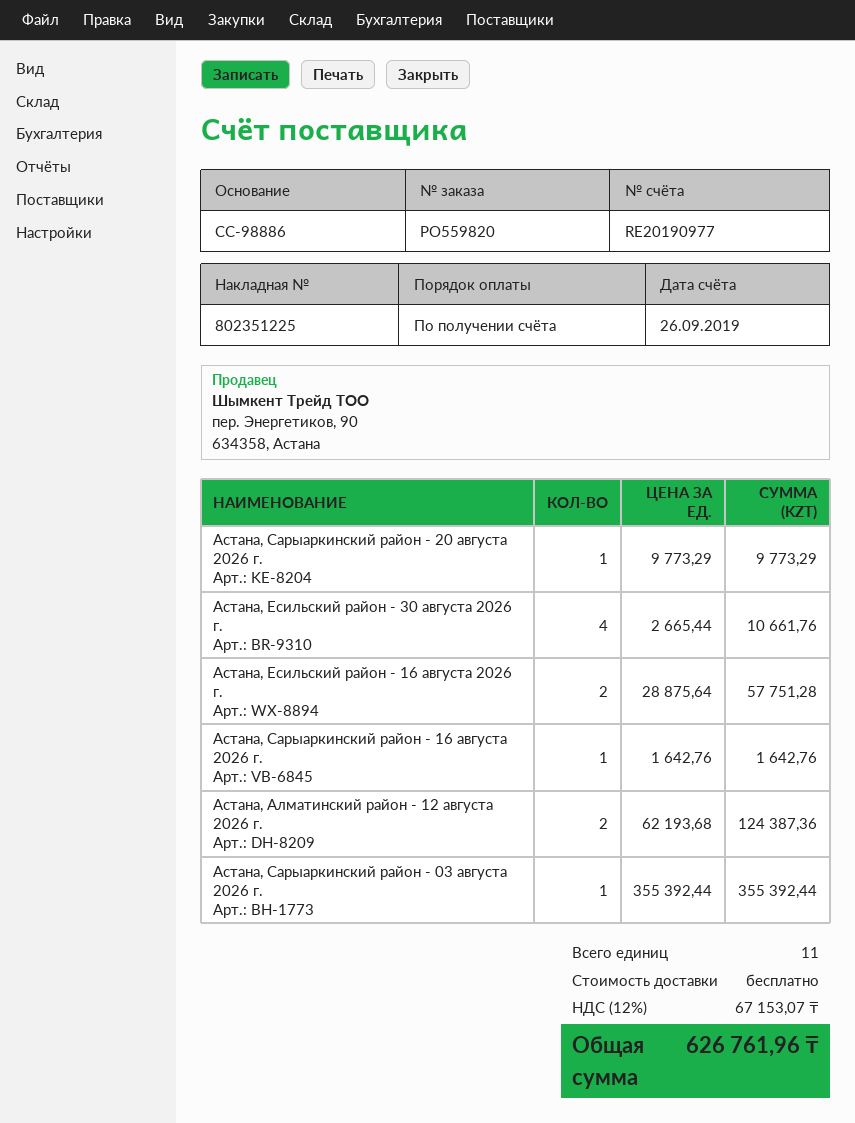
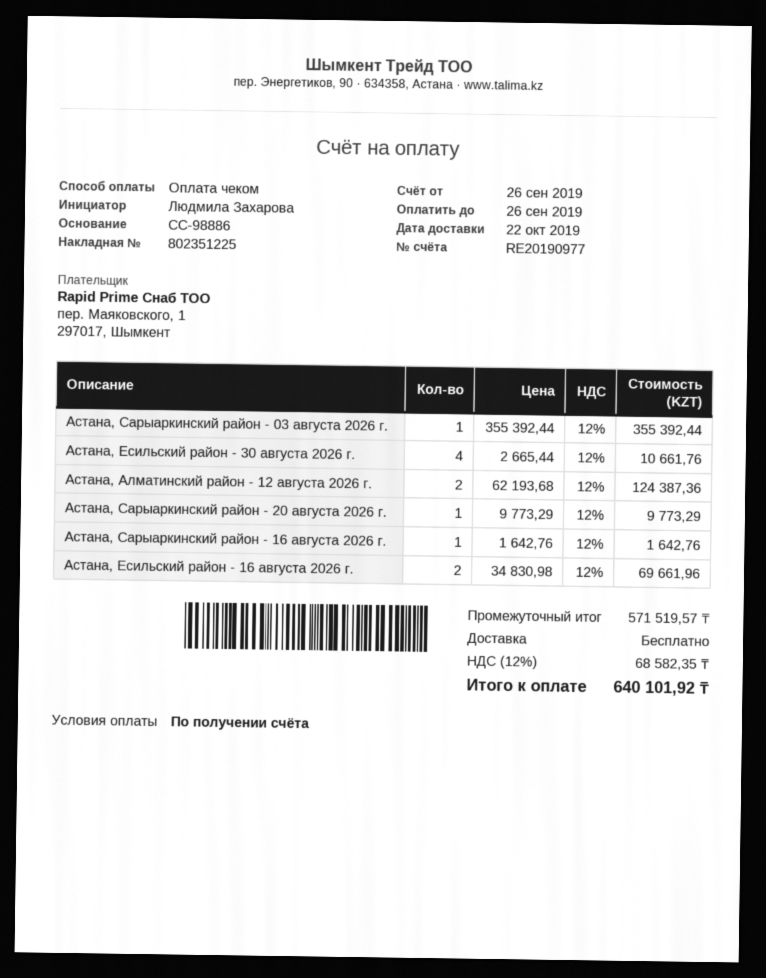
Астана, Есильский район - 16 августа 2026 г.: 2 x 28875.64 = 57751.28 -> 2 x 34830.98 = 69661.96
tax: 12% = 67153.07 -> 12% = 68582.35
total: 626761.96 -> 640101.92

